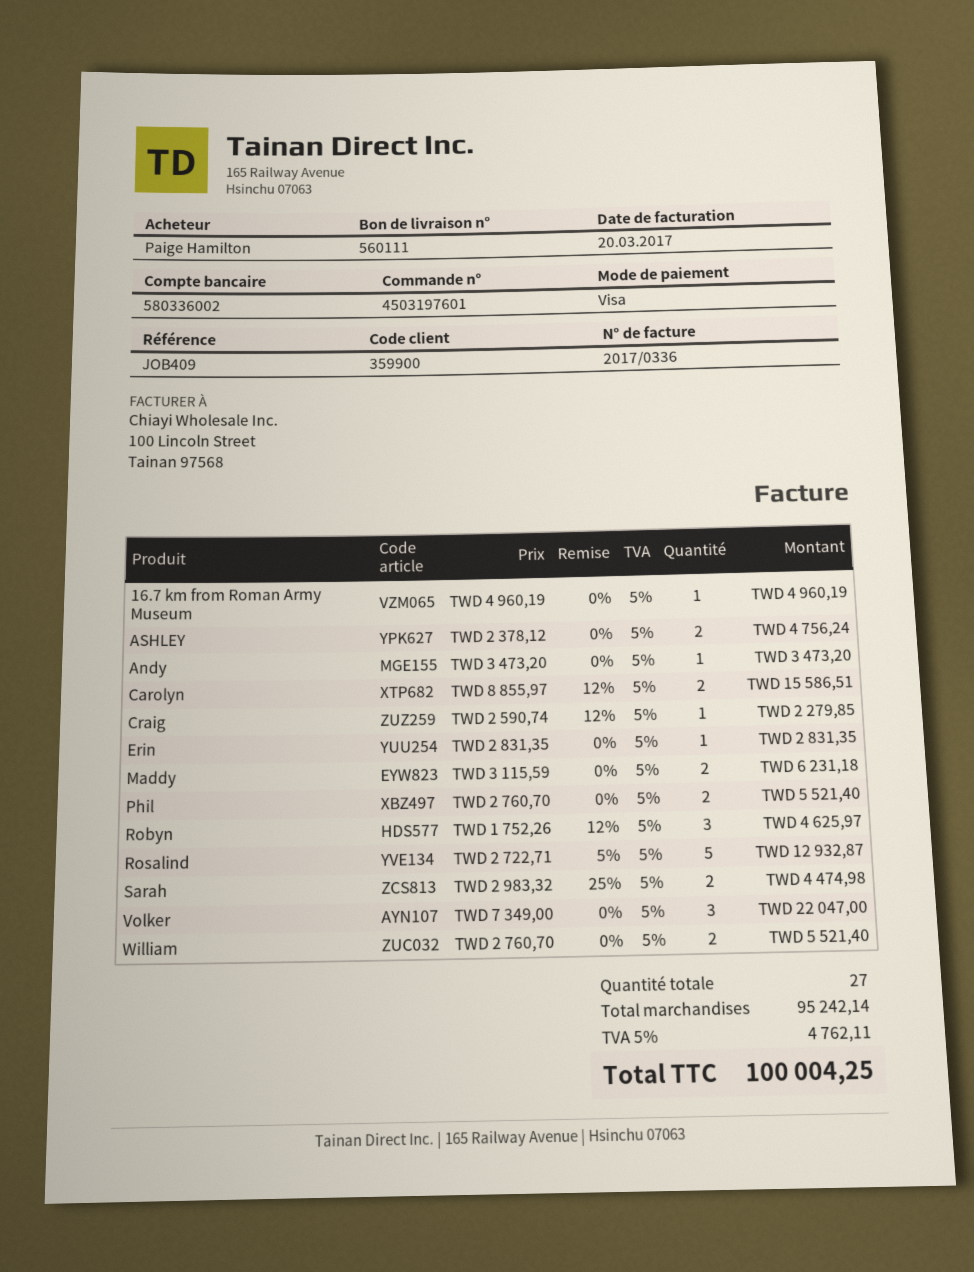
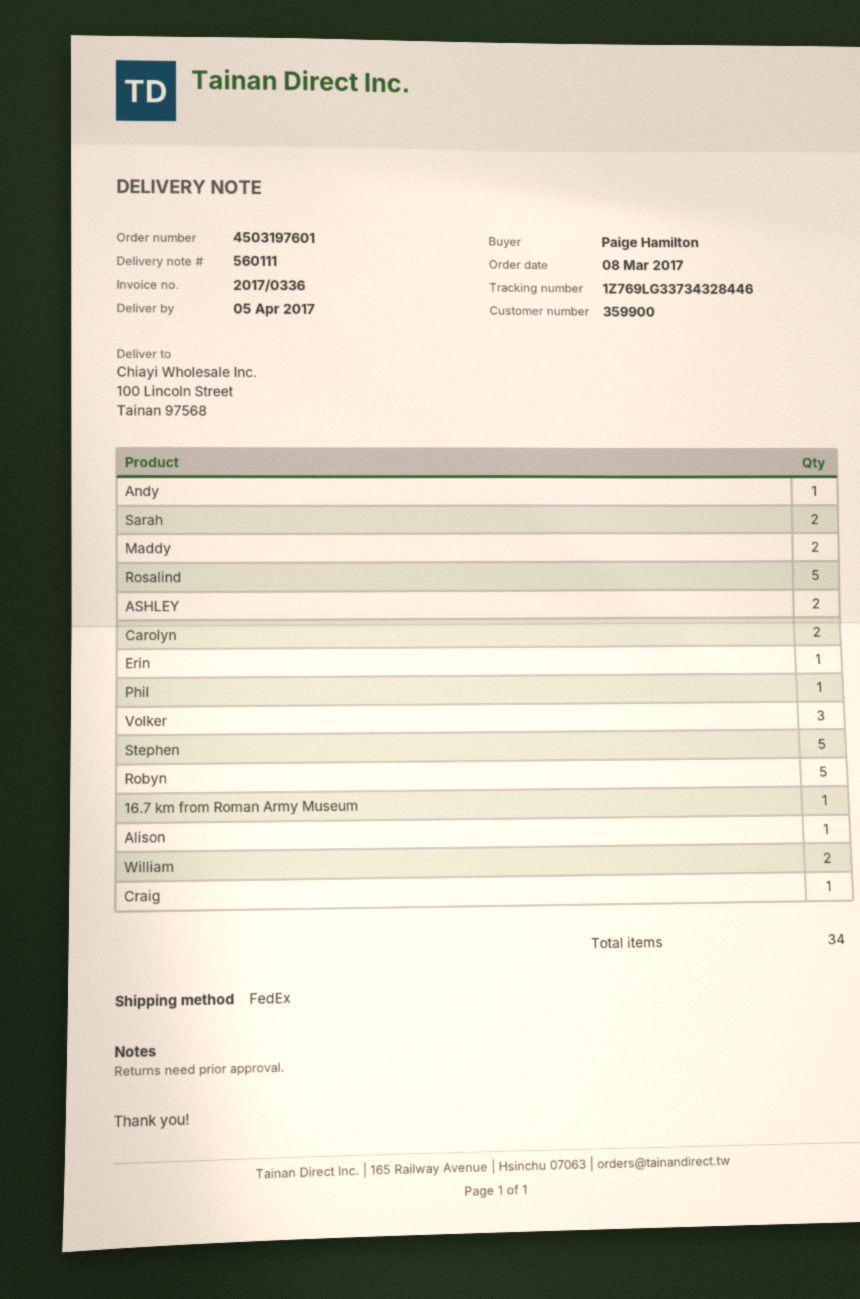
Phil: 2 -> 1
Robyn: 3 -> 5
Stephen: none -> 5
Alison: none -> 1
total quantity: 27 -> 34

